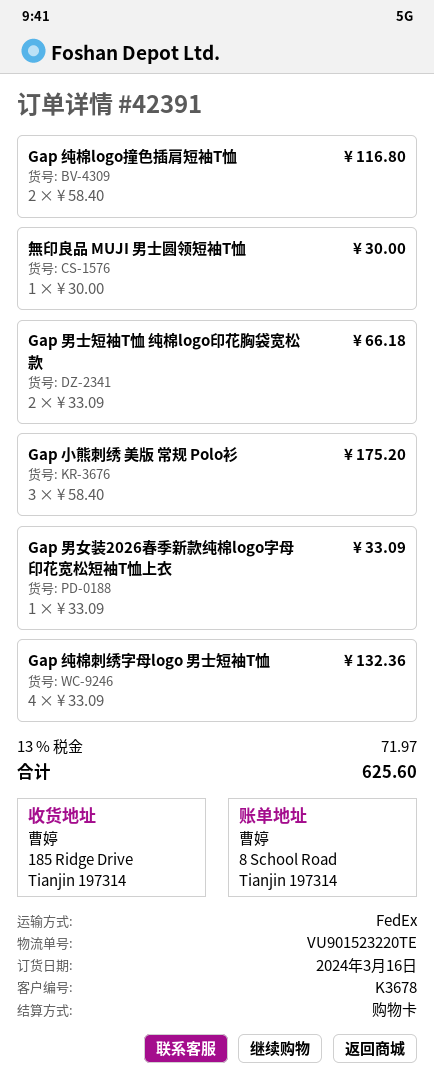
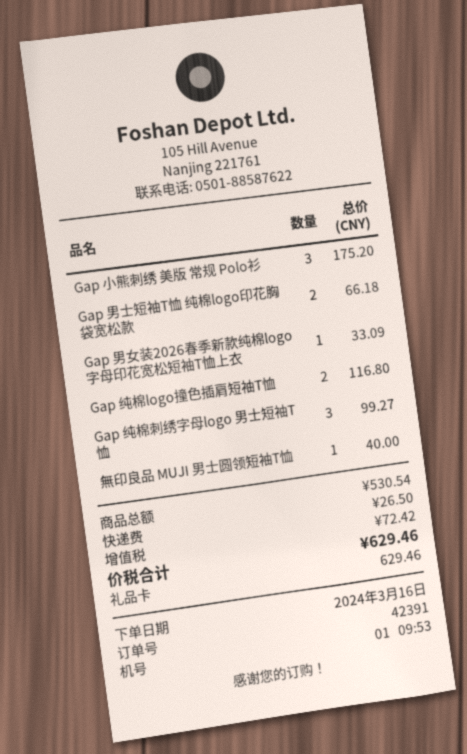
無印良品 MUJI 男士圆领短袖T恤: 1 for 30.00 -> 1 for 40.00
Gap 纯棉刺绣字母logo 男士短袖T恤: 4 for 132.36 -> 3 for 99.27
shipping: none -> 26.50
tax: 71.97 -> 72.42
total: 625.60 -> 629.46

